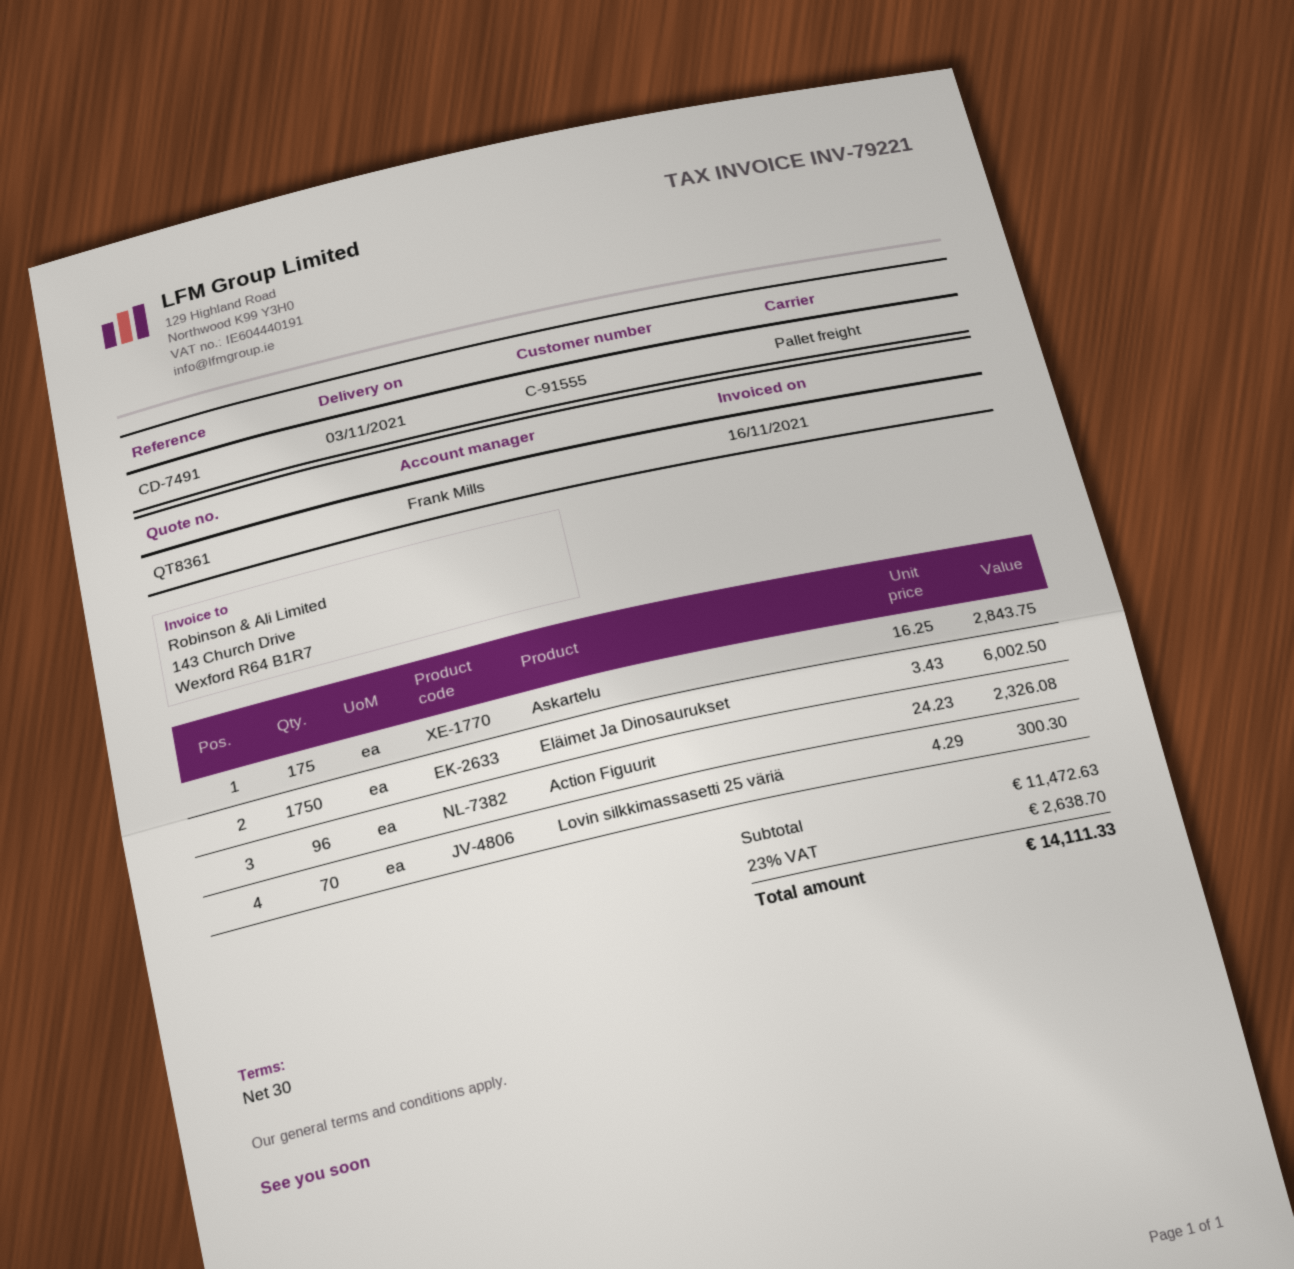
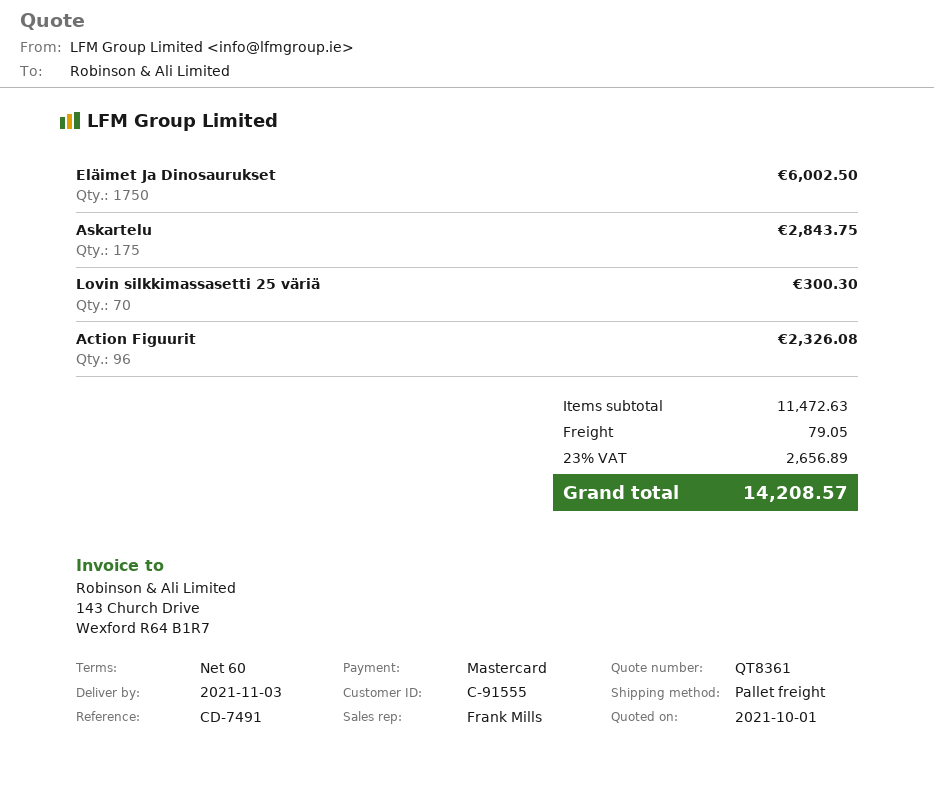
payment terms: 30 days -> 60 days
shipping: none -> 79.05
tax: 23% = 2638.70 -> 23% = 2656.89
total: 14111.33 -> 14208.57

